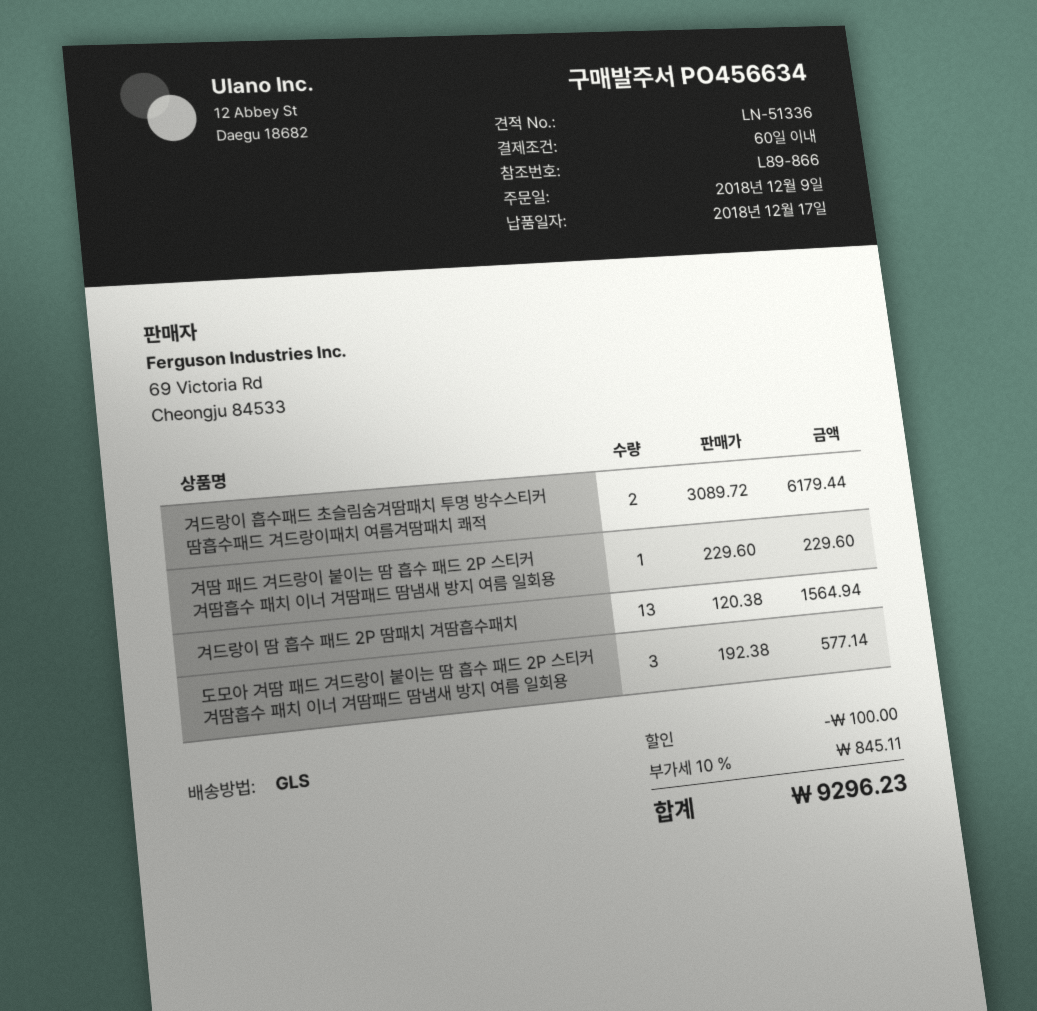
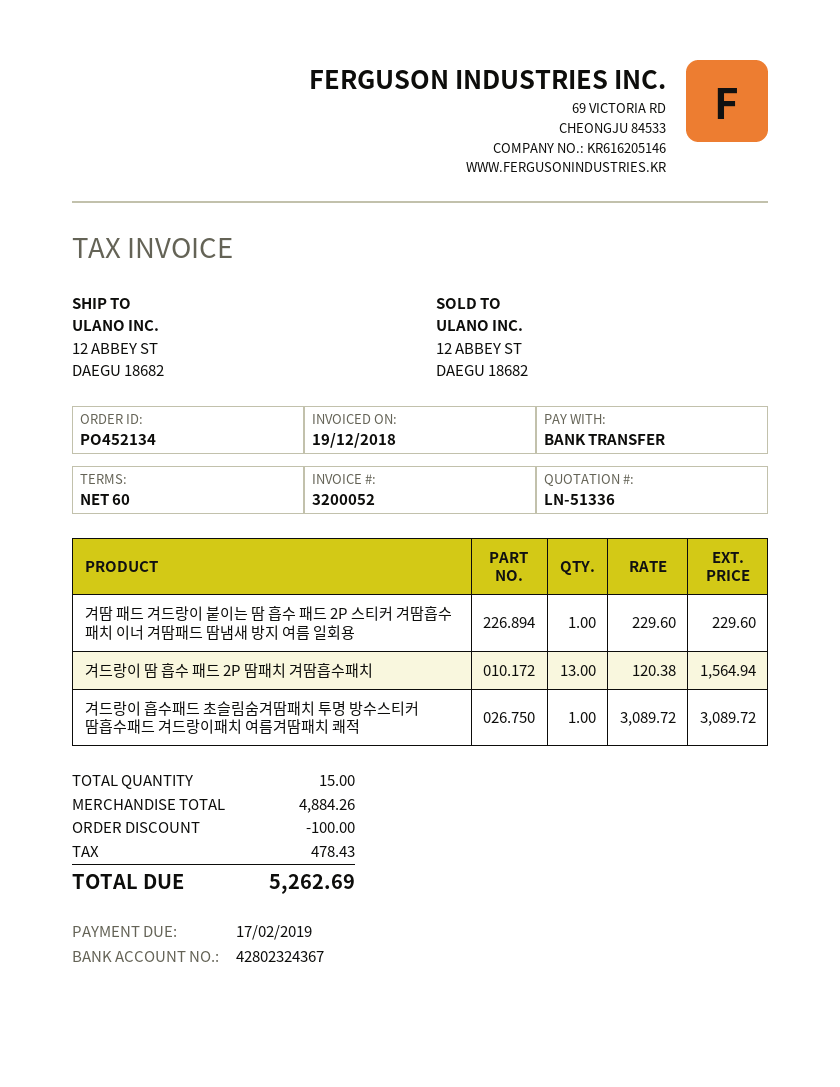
order number: PO456634 -> PO452134
겨드랑이 흡수패드 초슬림숨겨땀패치 투명 방수스티커 땀흡수패드 겨드랑이패치 여름겨땀패치 쾌적: 2 x 3089.72 = 6179.44 -> 1 x 3089.72 = 3089.72
도모아 겨땀 패드 겨드랑이 붙이는 땀 흡수 패드 2P 스티커 겨땀흡수 패치 이너 겨땀패드 땀냄새 방지 여름 일회용: 3 x 192.38 = 577.14 -> none
tax: 845.11 -> 478.43
total: 9296.23 -> 5262.69

